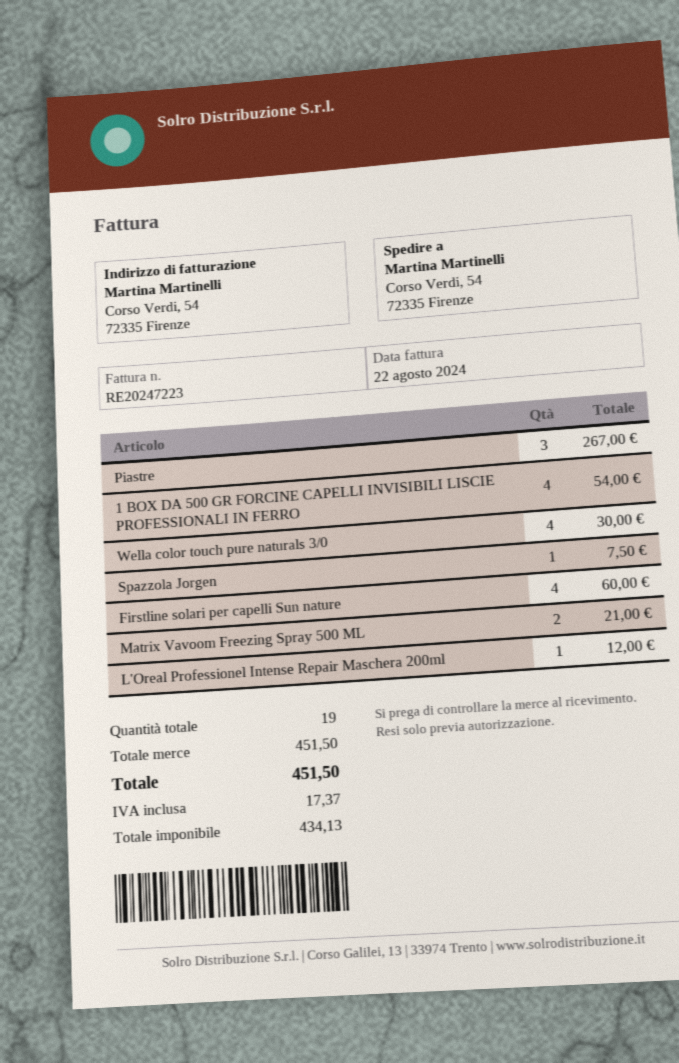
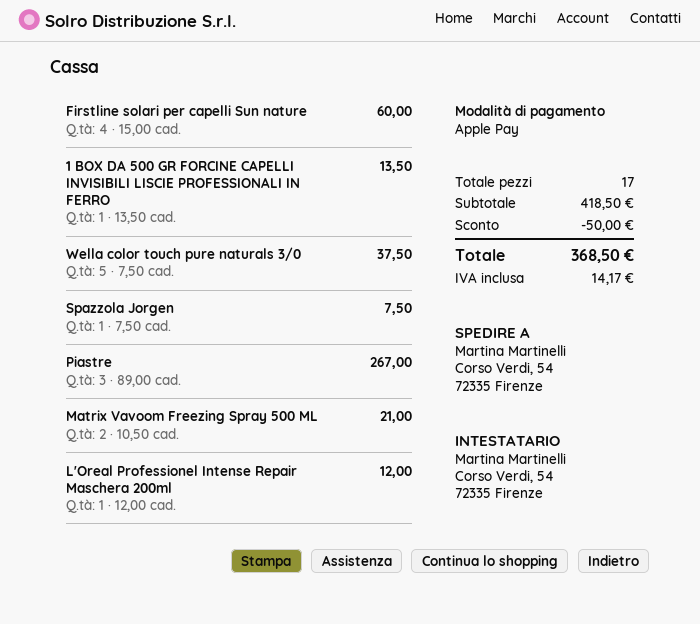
1 BOX DA 500 GR FORCINE CAPELLI INVISIBILI LISCIE PROFESSIONALI IN FERRO: 4 for 54.00 -> 1 for 13.50
Wella color touch pure naturals 3/0: 4 for 30.00 -> 5 for 37.50
total quantity: 19 -> 17
subtotal: 451.50 -> 418.50
discount: none -> 50.00
tax: 17.37 -> 14.17
total: 451.50 -> 368.50

